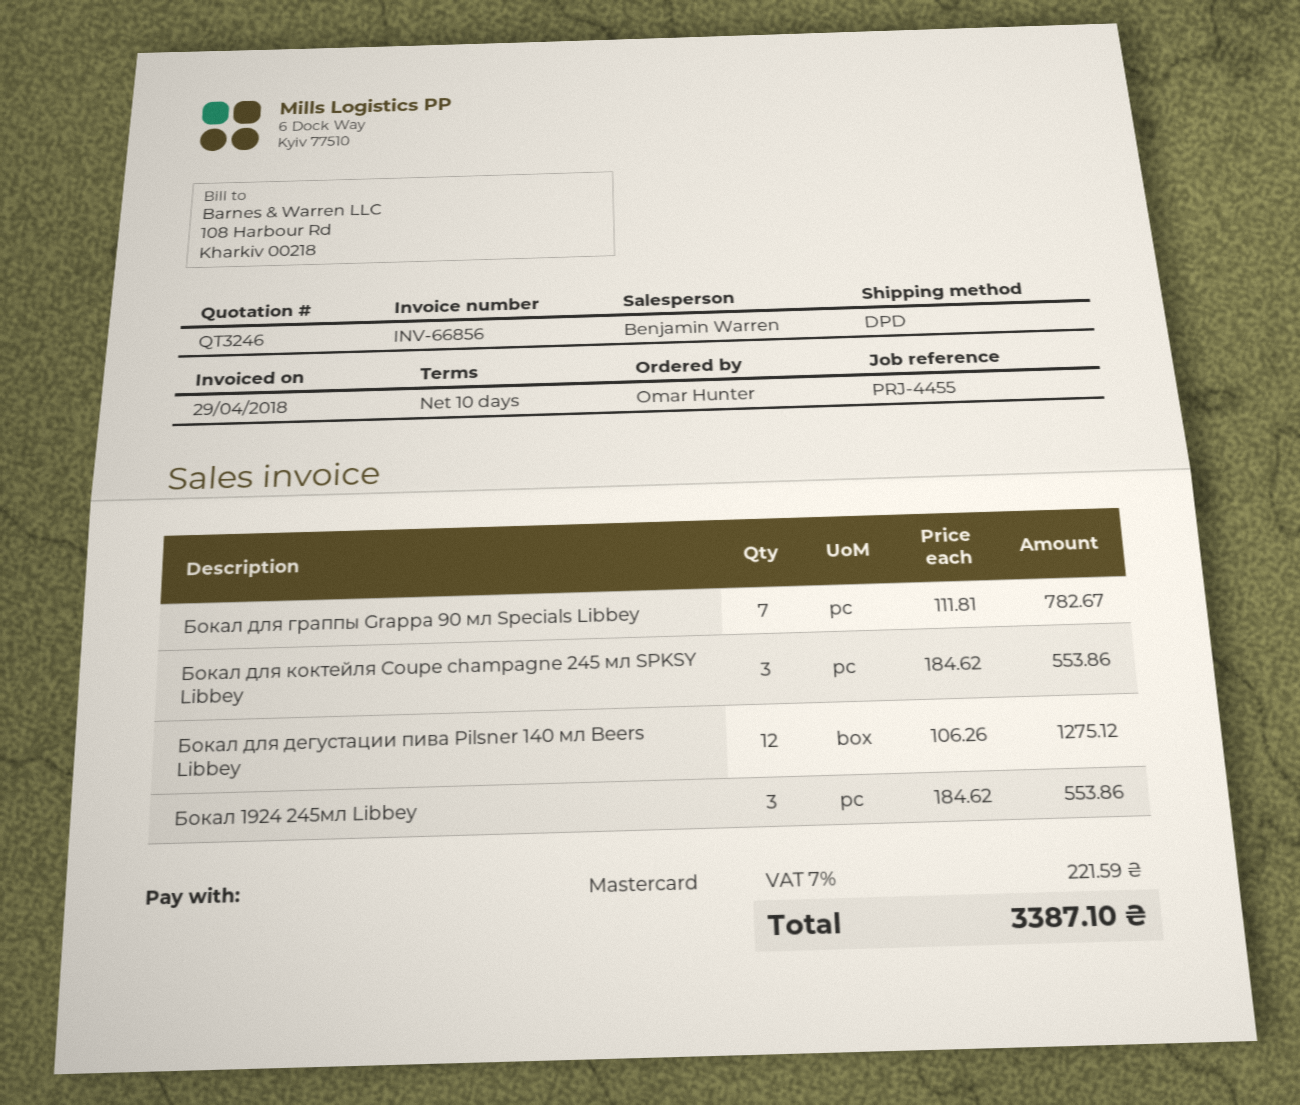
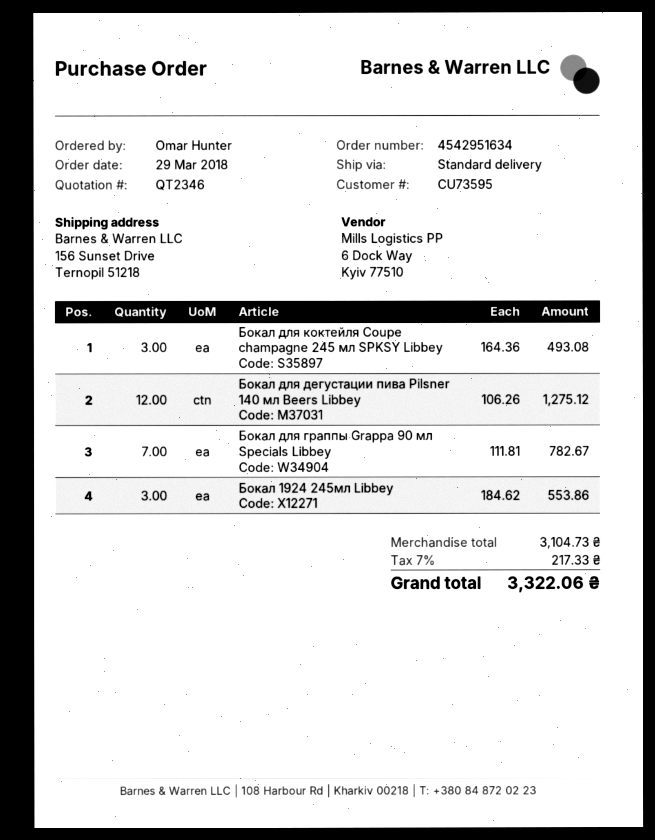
quote number: QT3246 -> QT2346
shipping method: DPD -> standard
Бокал для коктейля Coupe champagne 245 мл SPKSY Libbey: 3 x 184.62 = 553.86 -> 3 x 164.36 = 493.08
tax: 7% = 221.59 -> 7% = 217.33
total: 3387.10 -> 3322.06

